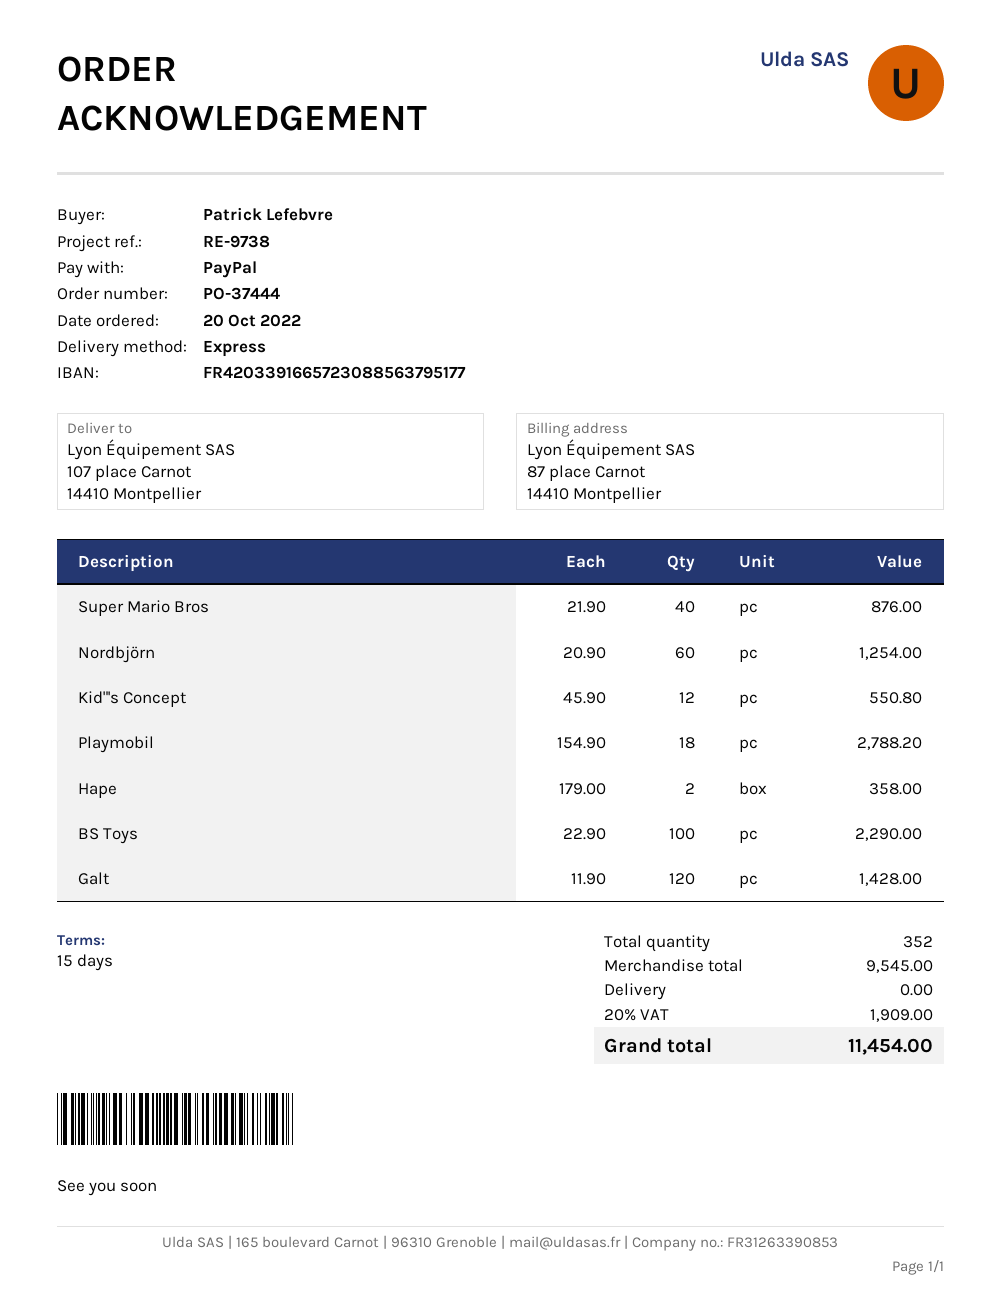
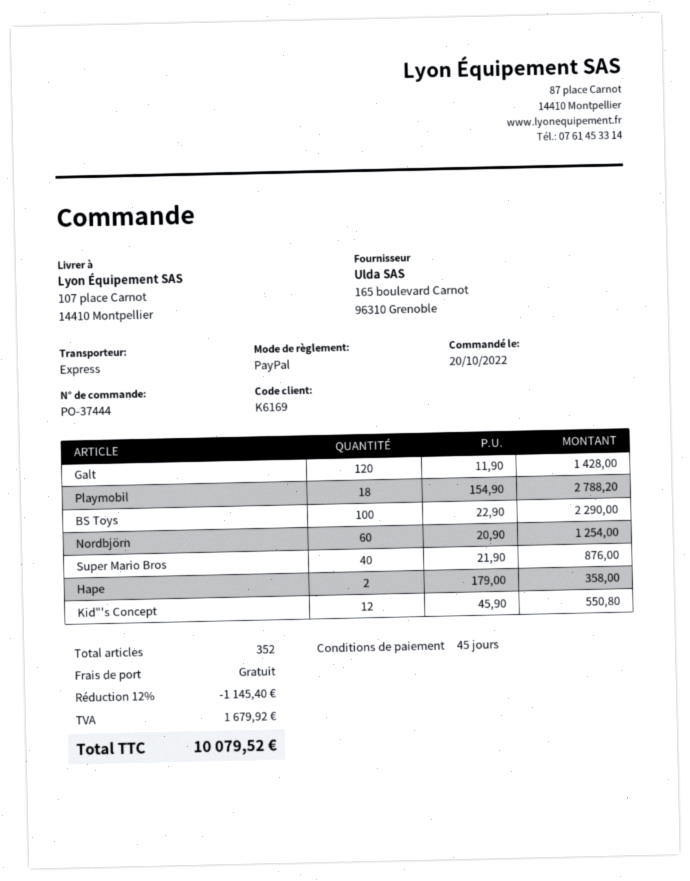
payment terms: 15 days -> 45 days
discount: none -> 12% = 1145.40
tax: 1909.00 -> 1679.92
total: 11454.00 -> 10079.52

